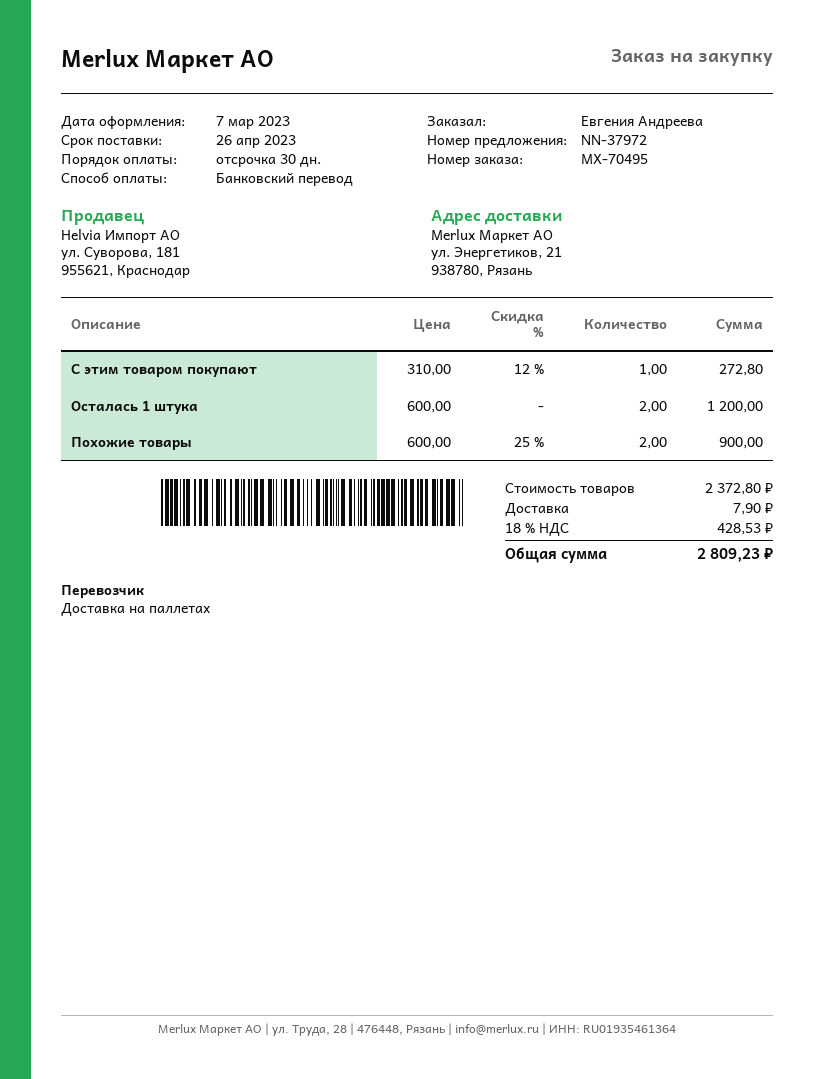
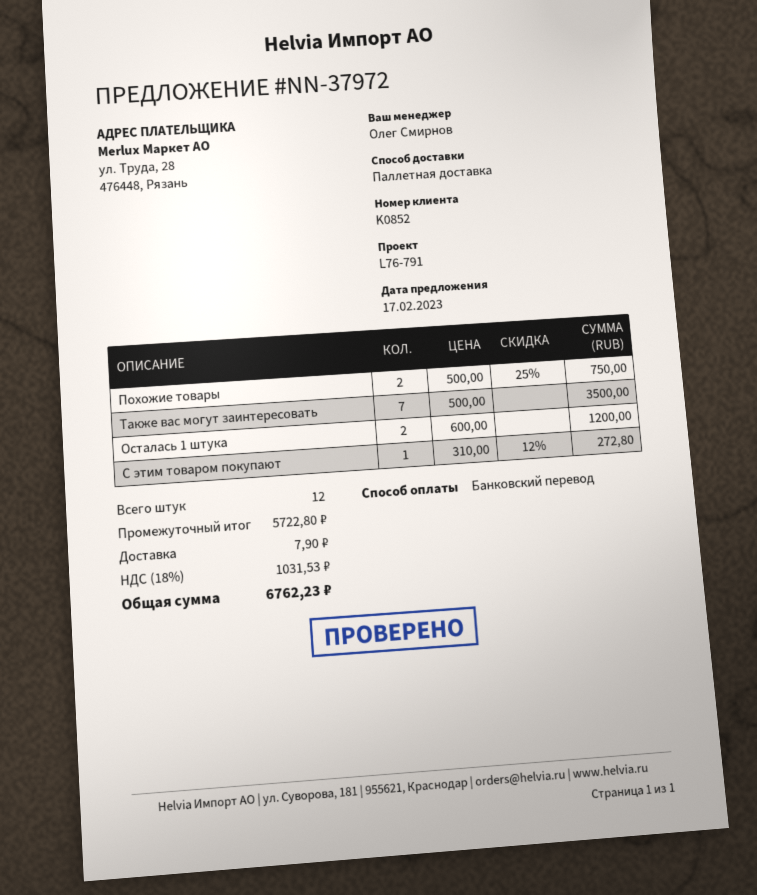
Похожие товары: 2 x 600.00 - 25% = 900.00 -> 2 x 500.00 - 25% = 750.00
Также вас могут заинтересовать: none -> 7 x 500.00 = 3500.00
subtotal: 2372.80 -> 5722.80
tax: 18% = 428.53 -> 18% = 1031.53
total: 2809.23 -> 6762.23

